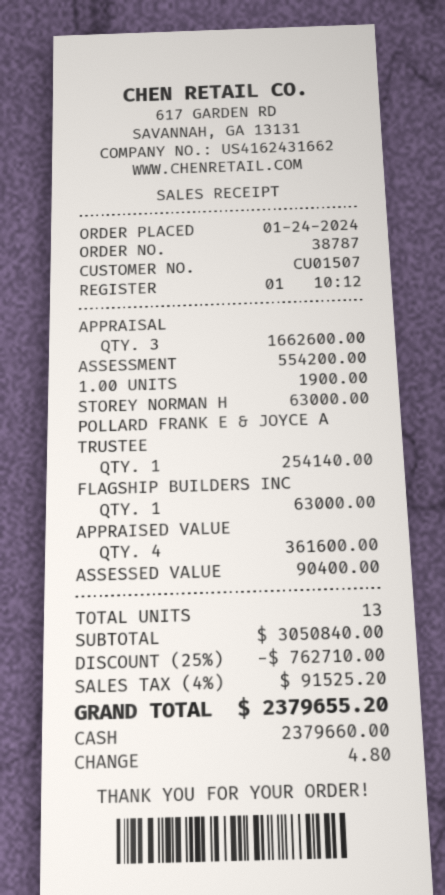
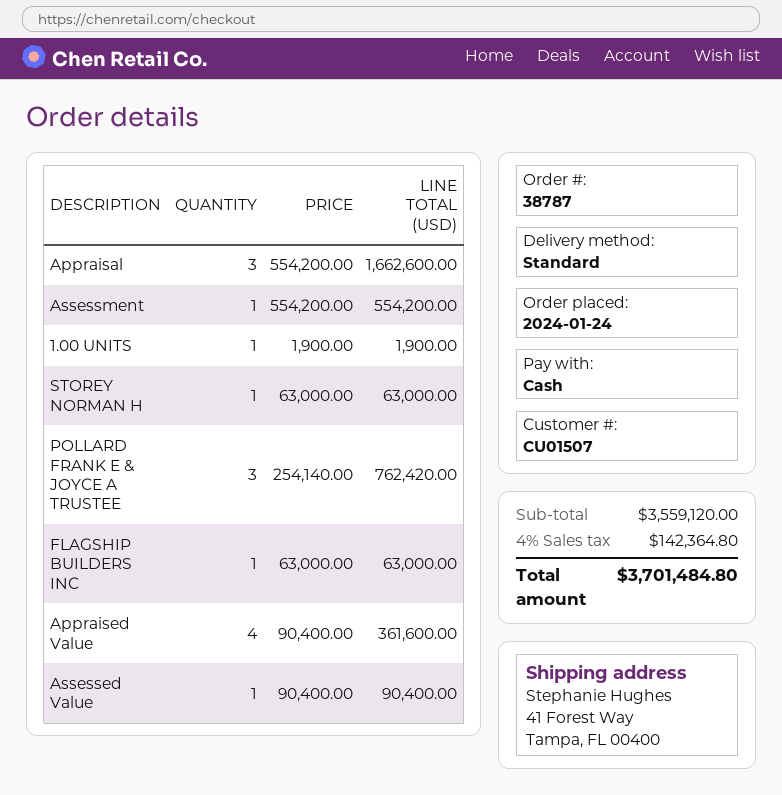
POLLARD FRANK E & JOYCE A TRUSTEE: 1 for 254140.00 -> 3 for 762420.00
subtotal: 3050840.00 -> 3559120.00
discount: 25% = 762710.00 -> none
tax: 4% = 91525.20 -> 4% = 142364.80
total: 2379655.20 -> 3701484.80

